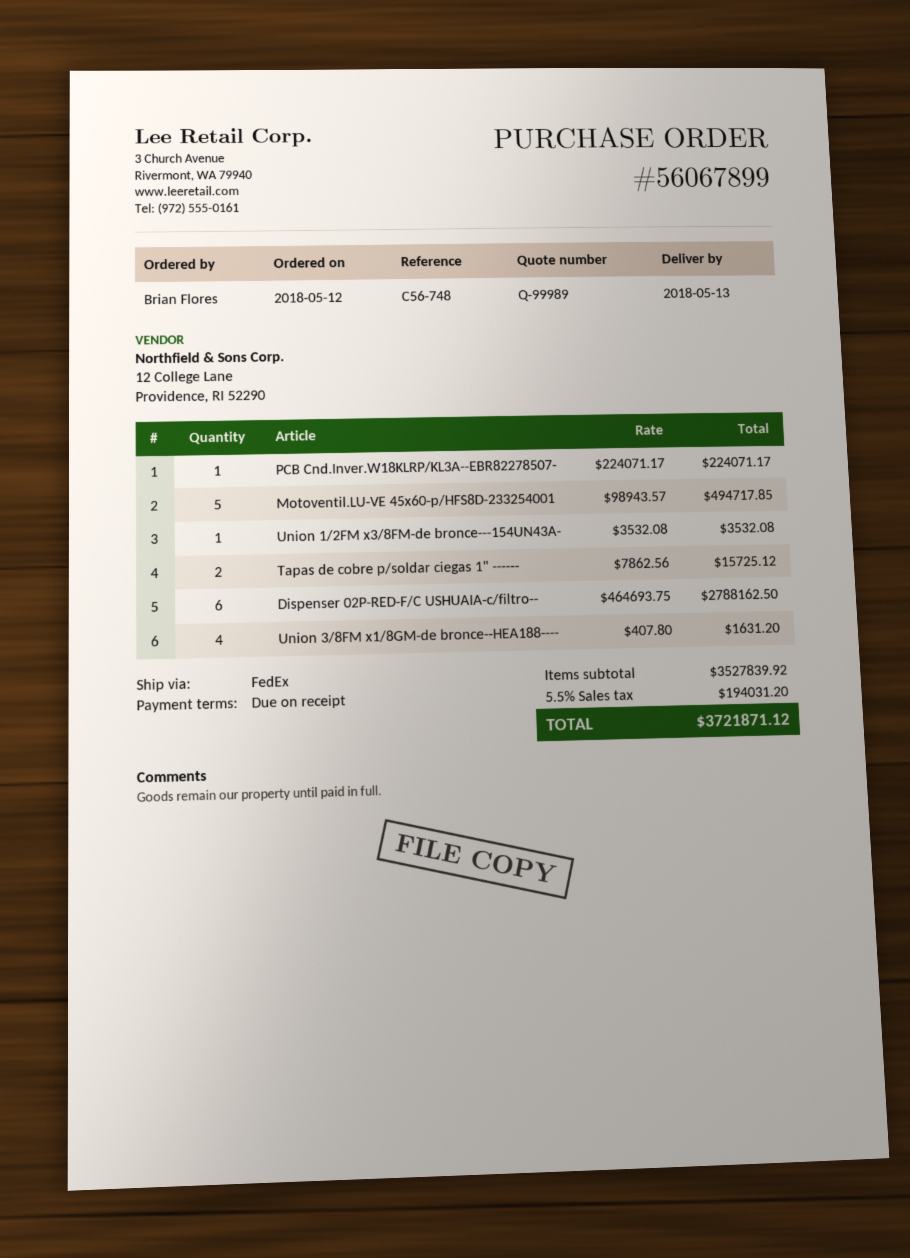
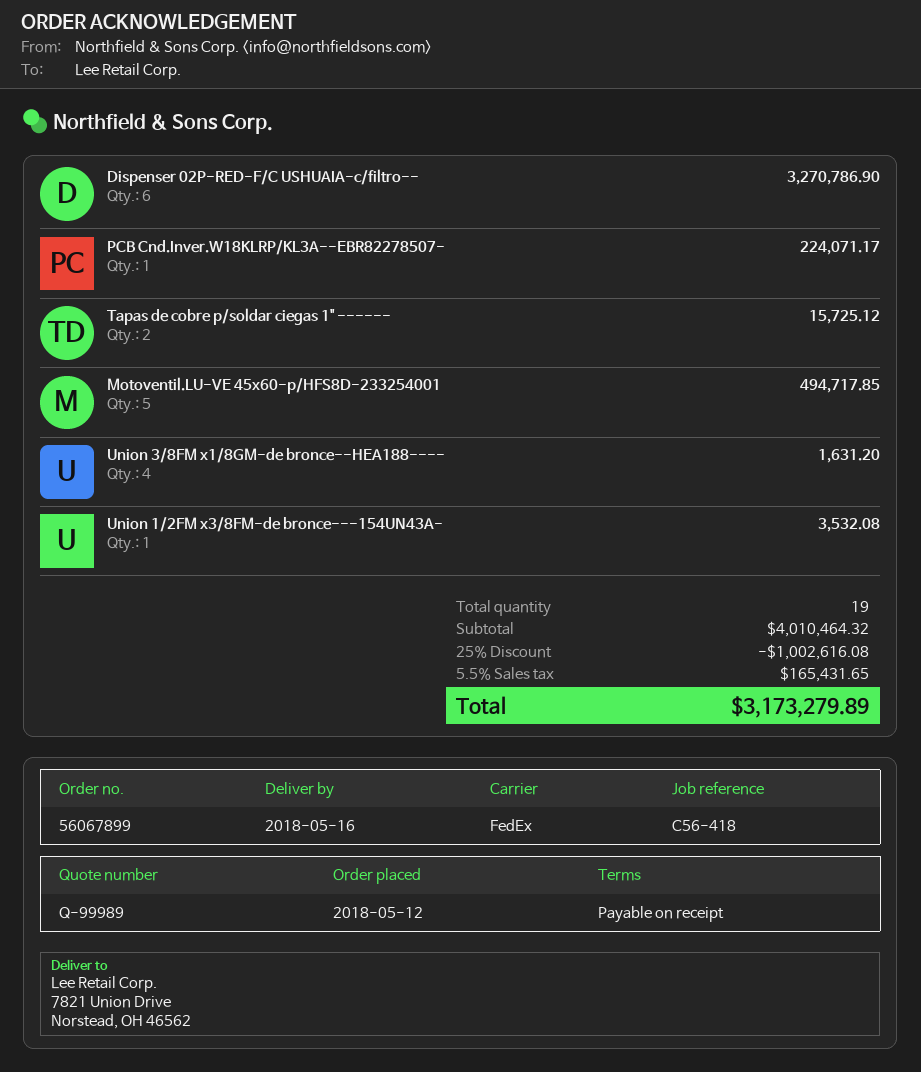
delivery date: 2018-05-13 -> 2018-05-16
reference: C56-748 -> C56-418
Dispenser 02P-RED-F/C USHUAIA-c/filtro--: 6 for 2788162.50 -> 6 for 3270786.90
subtotal: 3527839.92 -> 4010464.32
discount: none -> 25% = 1002616.08
tax: 5.5% = 194031.20 -> 5.5% = 165431.65
total: 3721871.12 -> 3173279.89

